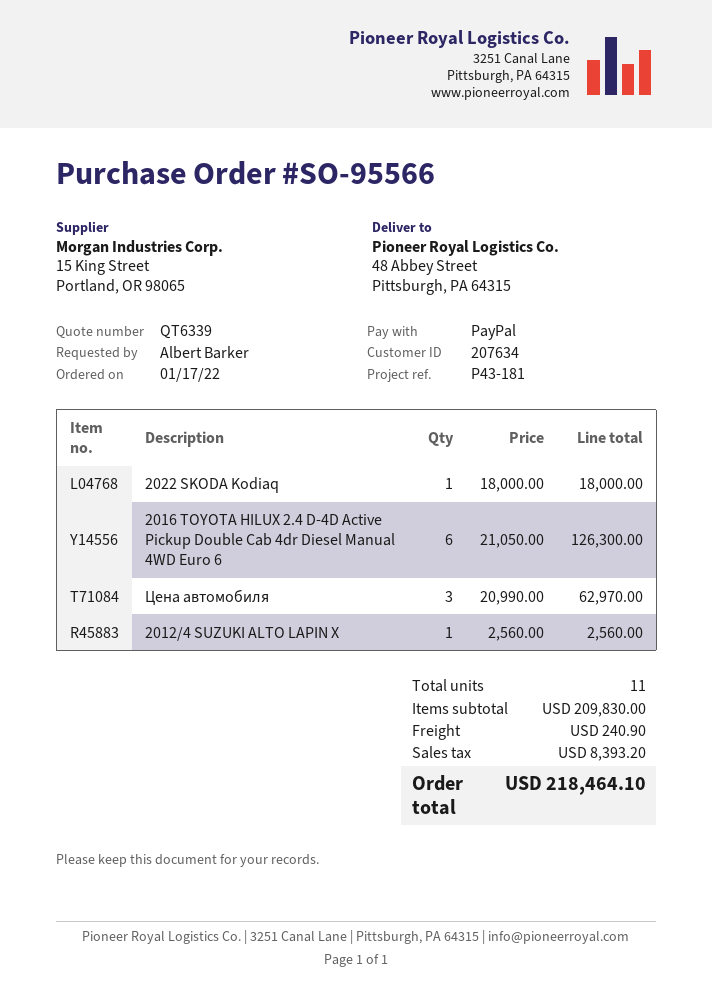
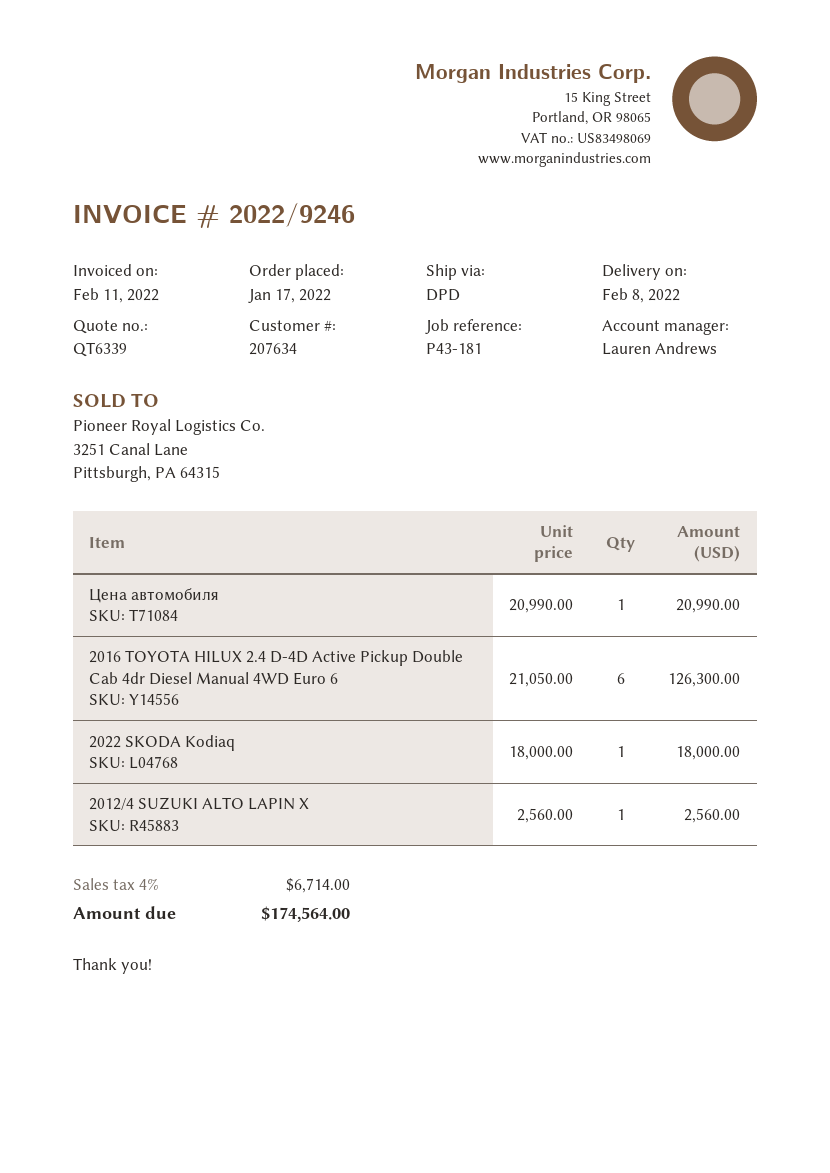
Цена автомобиля: 3 x 20990.00 = 62970.00 -> 1 x 20990.00 = 20990.00
shipping: 240.90 -> none
tax: 8393.20 -> 6714.00
total: 218464.10 -> 174564.00

